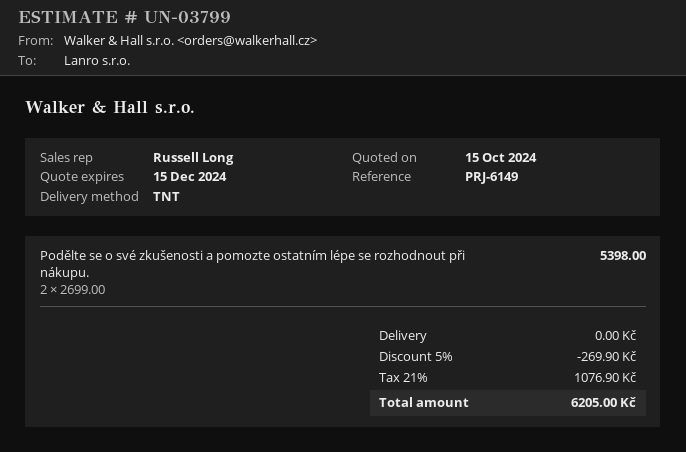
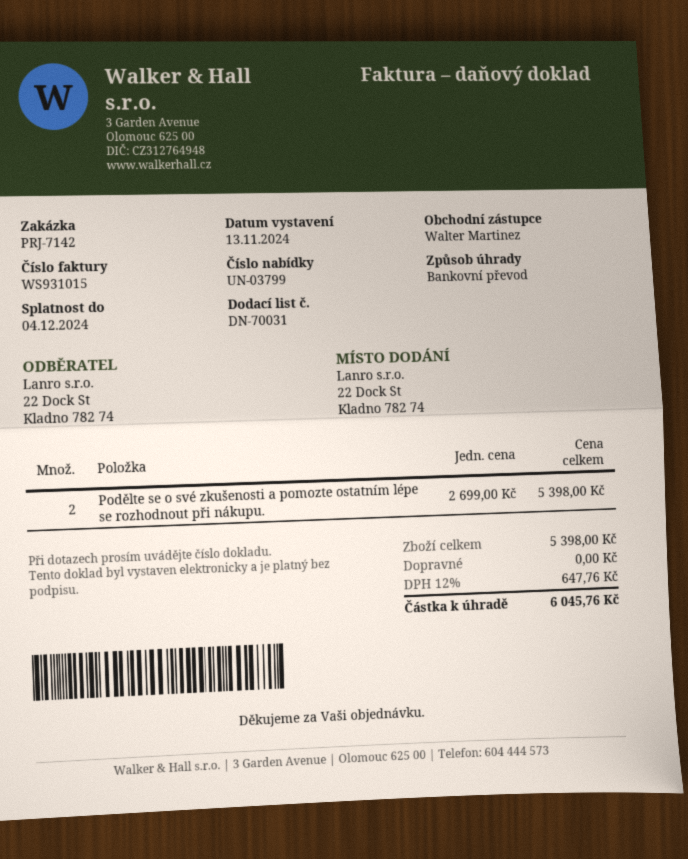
reference: PRJ-6149 -> PRJ-7142
sales rep: Russell Long -> Walter Martinez
discount: 5% = 269.90 -> none
tax: 21% = 1076.90 -> 12% = 647.76
total: 6205.00 -> 6045.76

